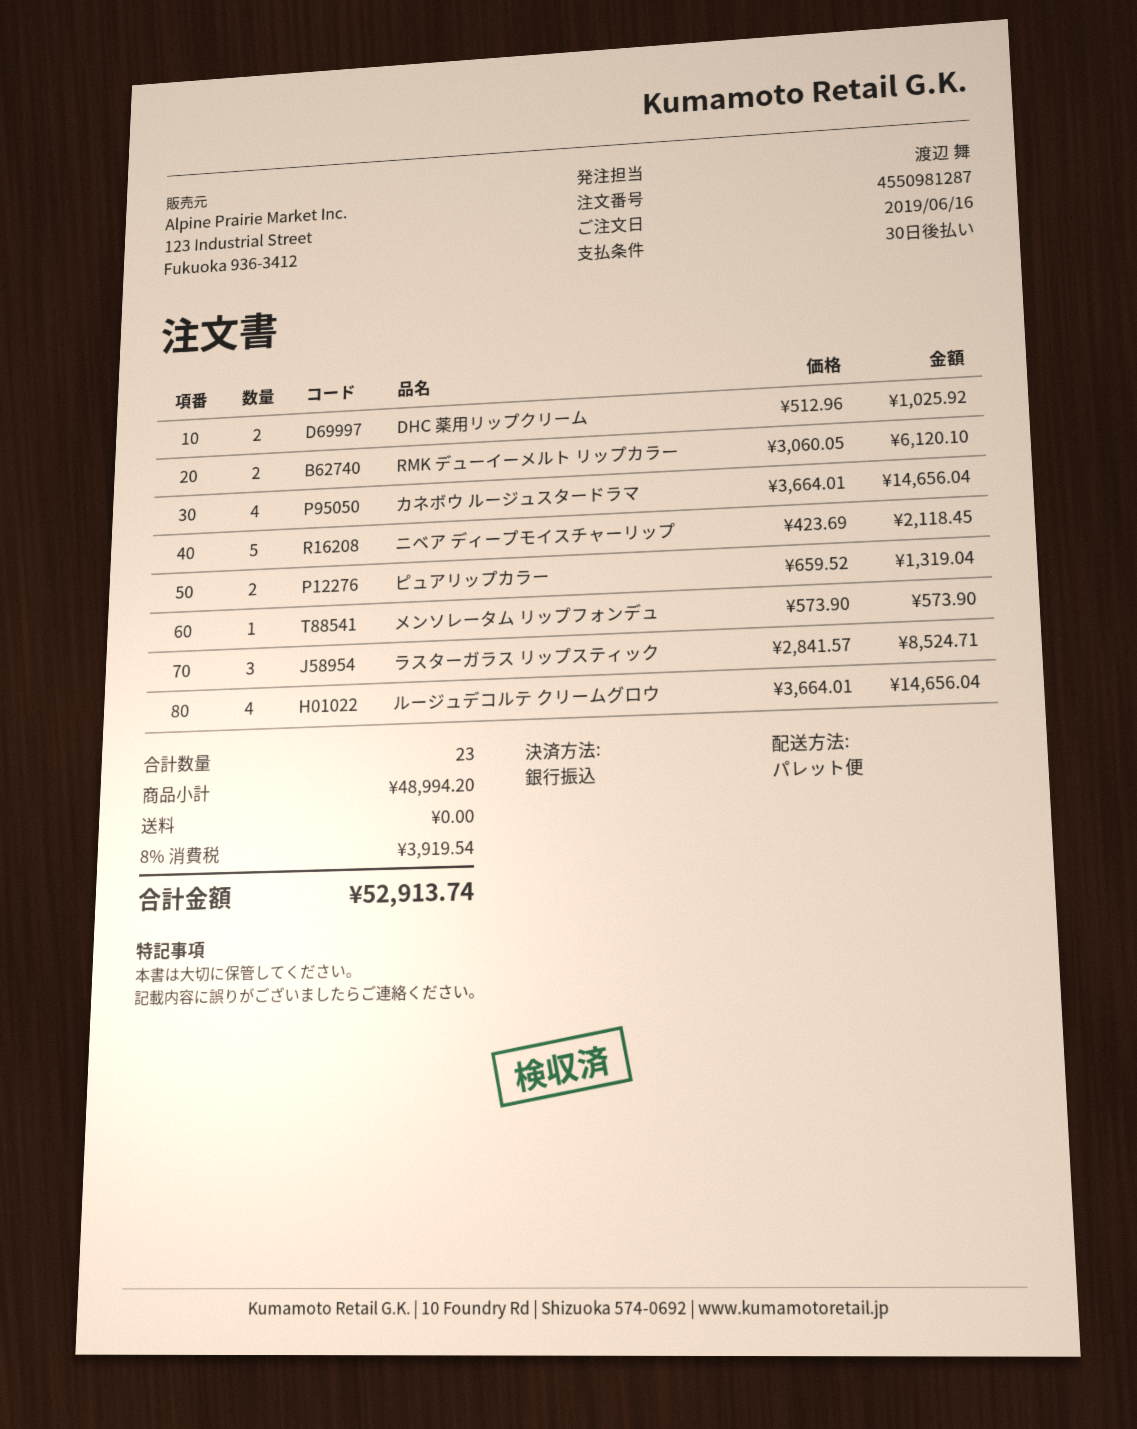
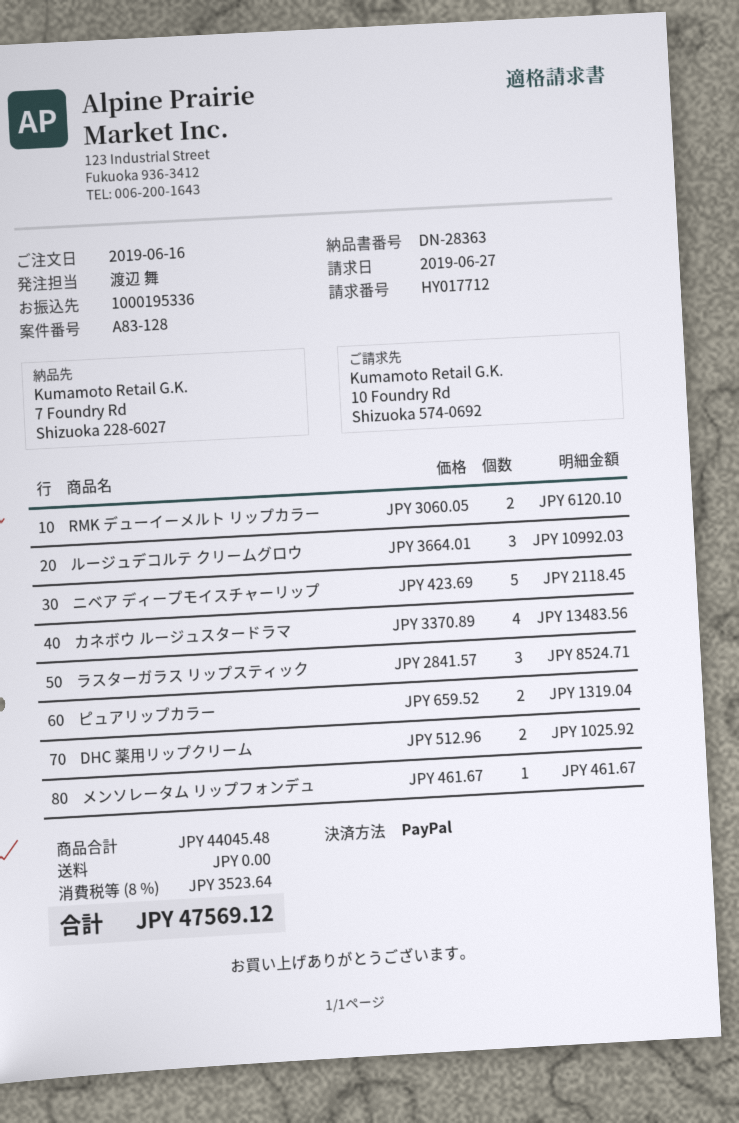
payment method: bank transfer -> PayPal
カネボウ ルージュスタードラマ: 4 x 3664.01 = 14656.04 -> 4 x 3370.89 = 13483.56
メンソレータム リップフォンデュ: 1 x 573.90 = 573.90 -> 1 x 461.67 = 461.67
ルージュデコルテ クリームグロウ: 4 x 3664.01 = 14656.04 -> 3 x 3664.01 = 10992.03
subtotal: 48994.20 -> 44045.48
tax: 8% = 3919.54 -> 8% = 3523.64
total: 52913.74 -> 47569.12

